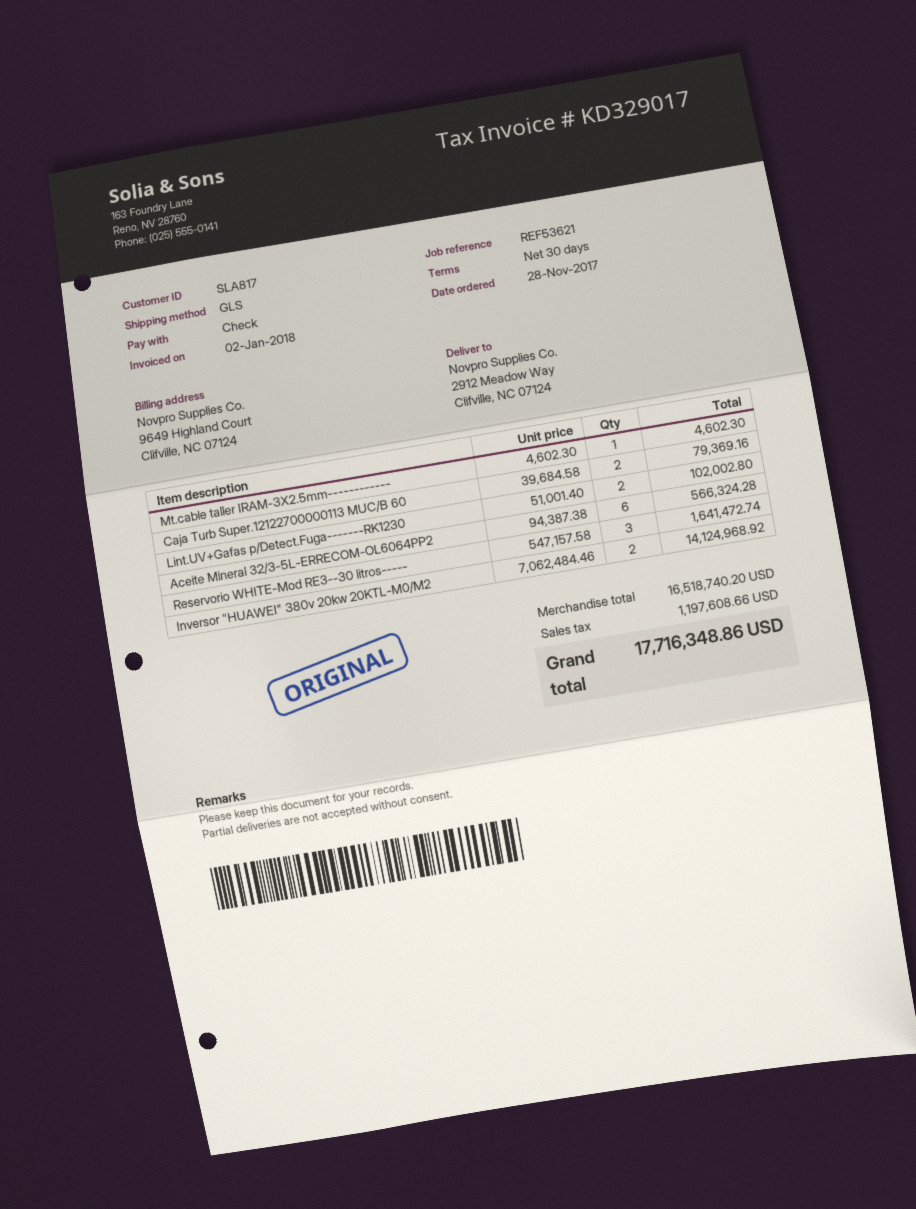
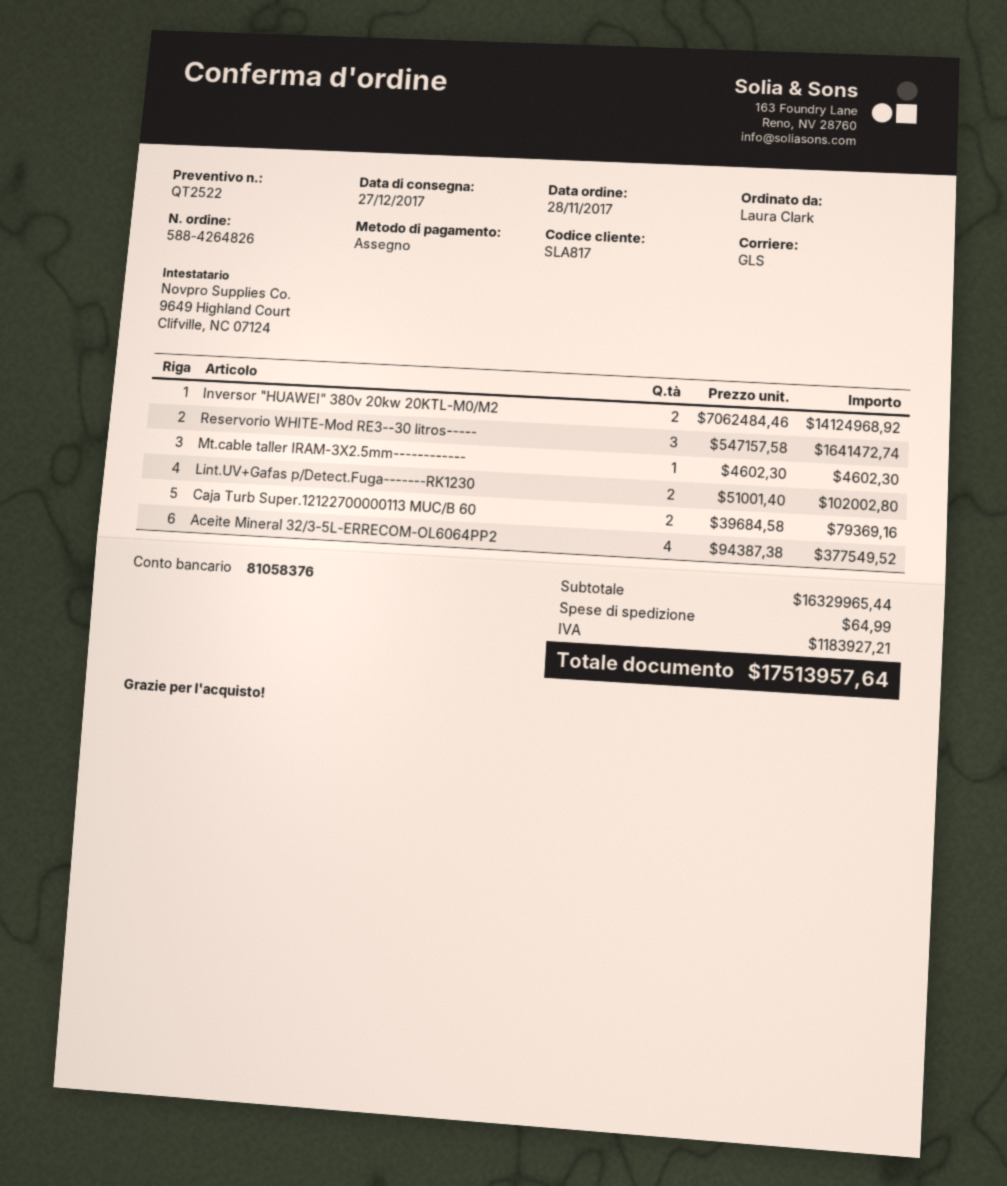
Aceite Mineral 32/3-5L-ERRECOM-OL6064PP2: 6 x 94387.38 = 566324.28 -> 4 x 94387.38 = 377549.52
subtotal: 16518740.20 -> 16329965.44
shipping: none -> 64.99
tax: 1197608.66 -> 1183927.21
total: 17716348.86 -> 17513957.64

